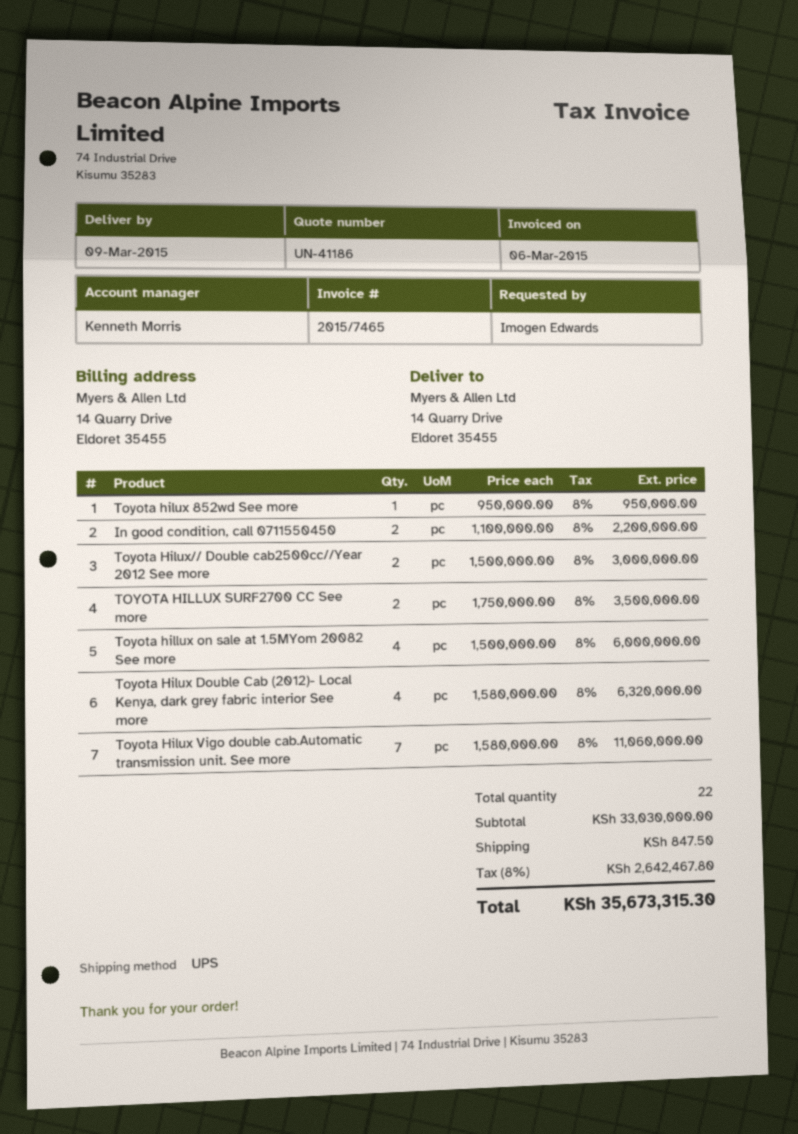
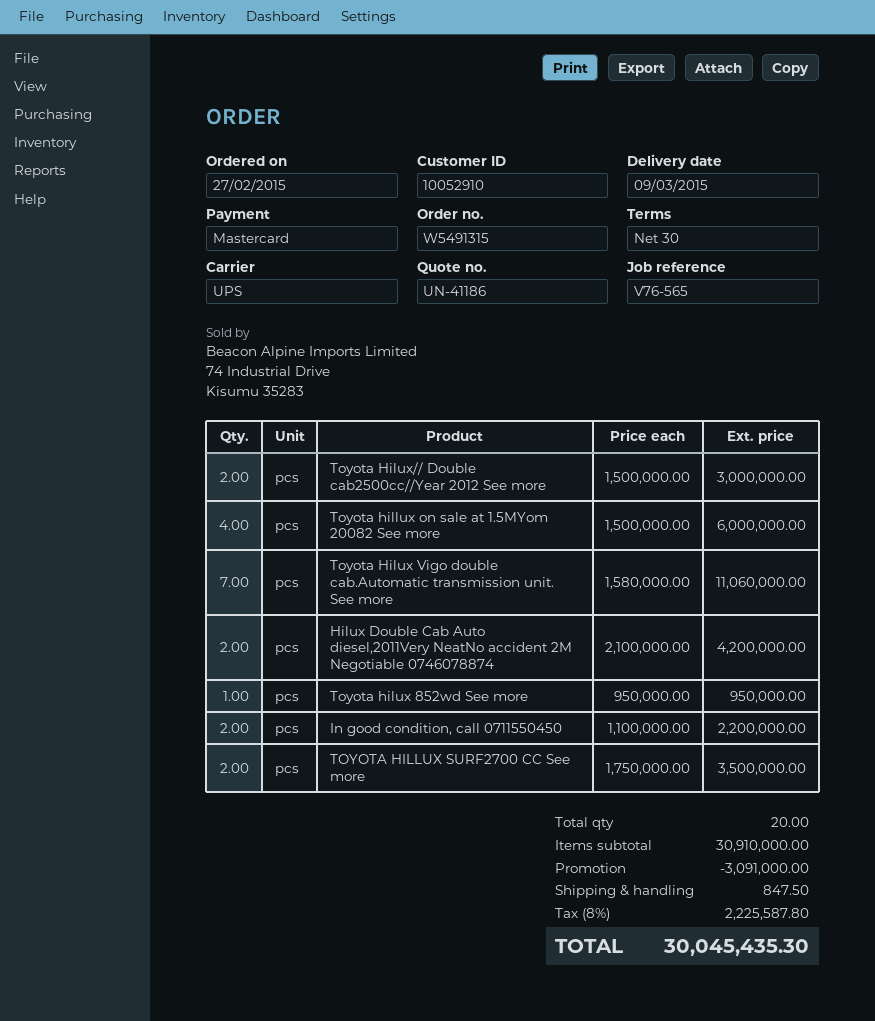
Toyota Hilux Double Cab (2012)- Local Kenya, dark grey fabric interior See more: 4 x 1580000.00 = 6320000.00 -> none
Hilux Double Cab Auto diesel,2011Very NeatNo accident 2M Negotiable 0746078874: none -> 2 x 2100000.00 = 4200000.00
total quantity: 22 -> 20
subtotal: 33030000.00 -> 30910000.00
discount: none -> 3091000.00
tax: 8% = 2642467.80 -> 8% = 2225587.80
total: 35673315.30 -> 30045435.30

